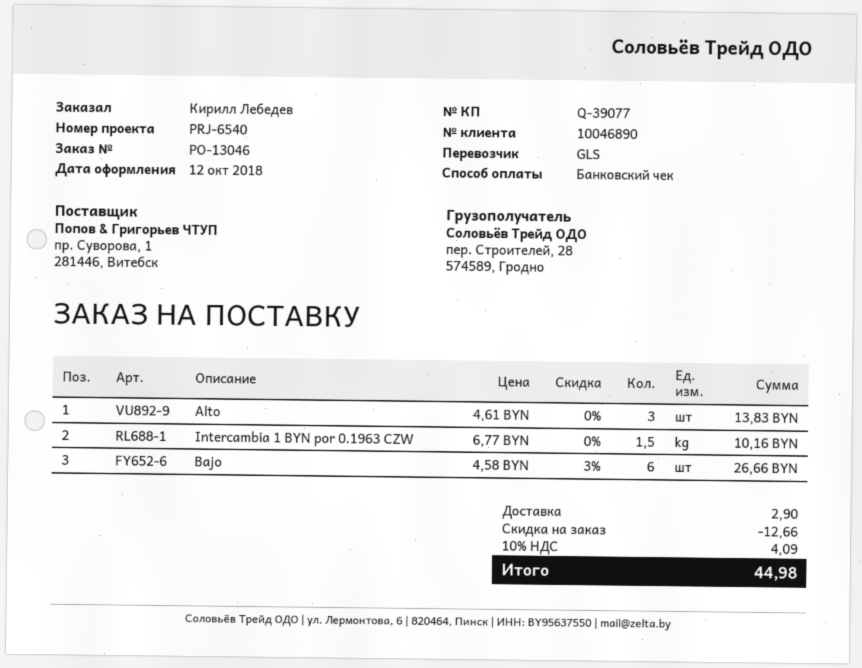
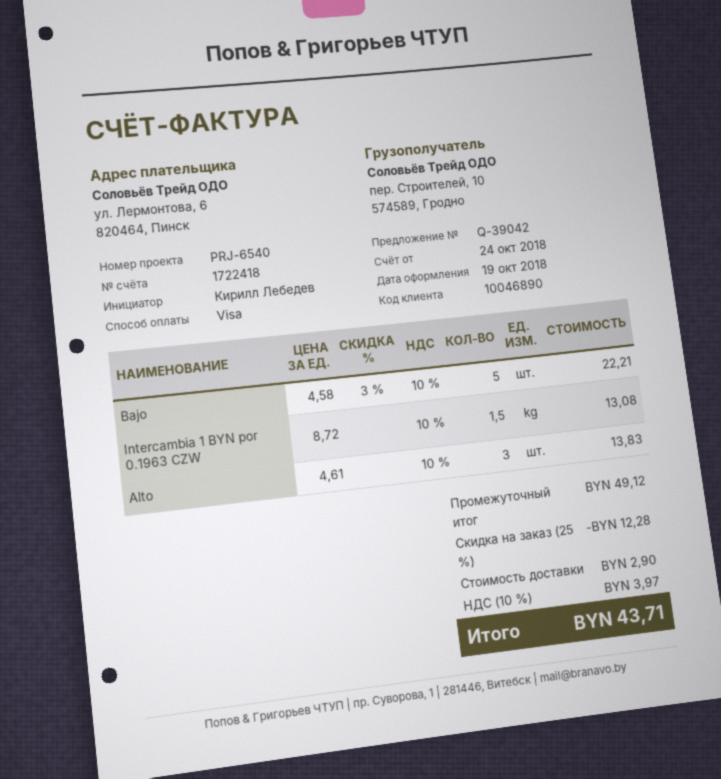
quote number: Q-39077 -> Q-39042
order date: 2018-10-12 -> 2018-10-19
payment method: cheque -> Visa
ship to: пер. Строителей, 28, 574589, Гродно -> пер. Строителей, 10, 574589, Гродно
Intercambia 1 BYN por 0.1963 CZW: 1.5 x 6.77 = 10.16 -> 1.5 x 8.72 = 13.08
Bajo: 6 x 4.58 - 3% = 26.66 -> 5 x 4.58 - 3% = 22.21
discount: 12.66 -> 12.28
tax: 10% = 4.09 -> 10% = 3.97
total: 44.98 -> 43.71

